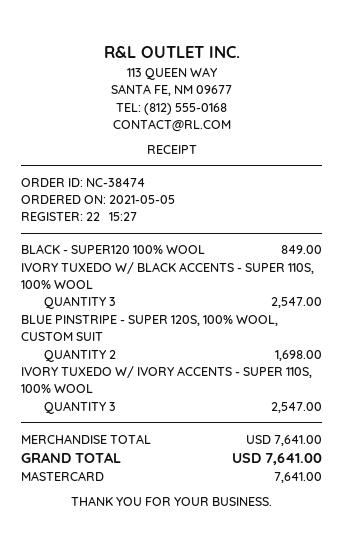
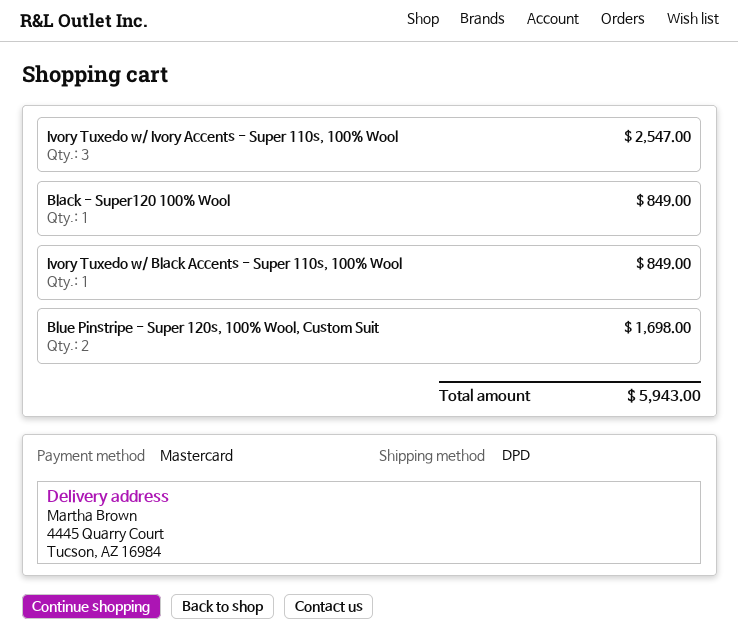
IVORY TUXEDO W/ BLACK ACCENTS - SUPER 110S, 100% WOOL: 3 for 2547.00 -> 1 for 849.00
total: 7641.00 -> 5943.00

